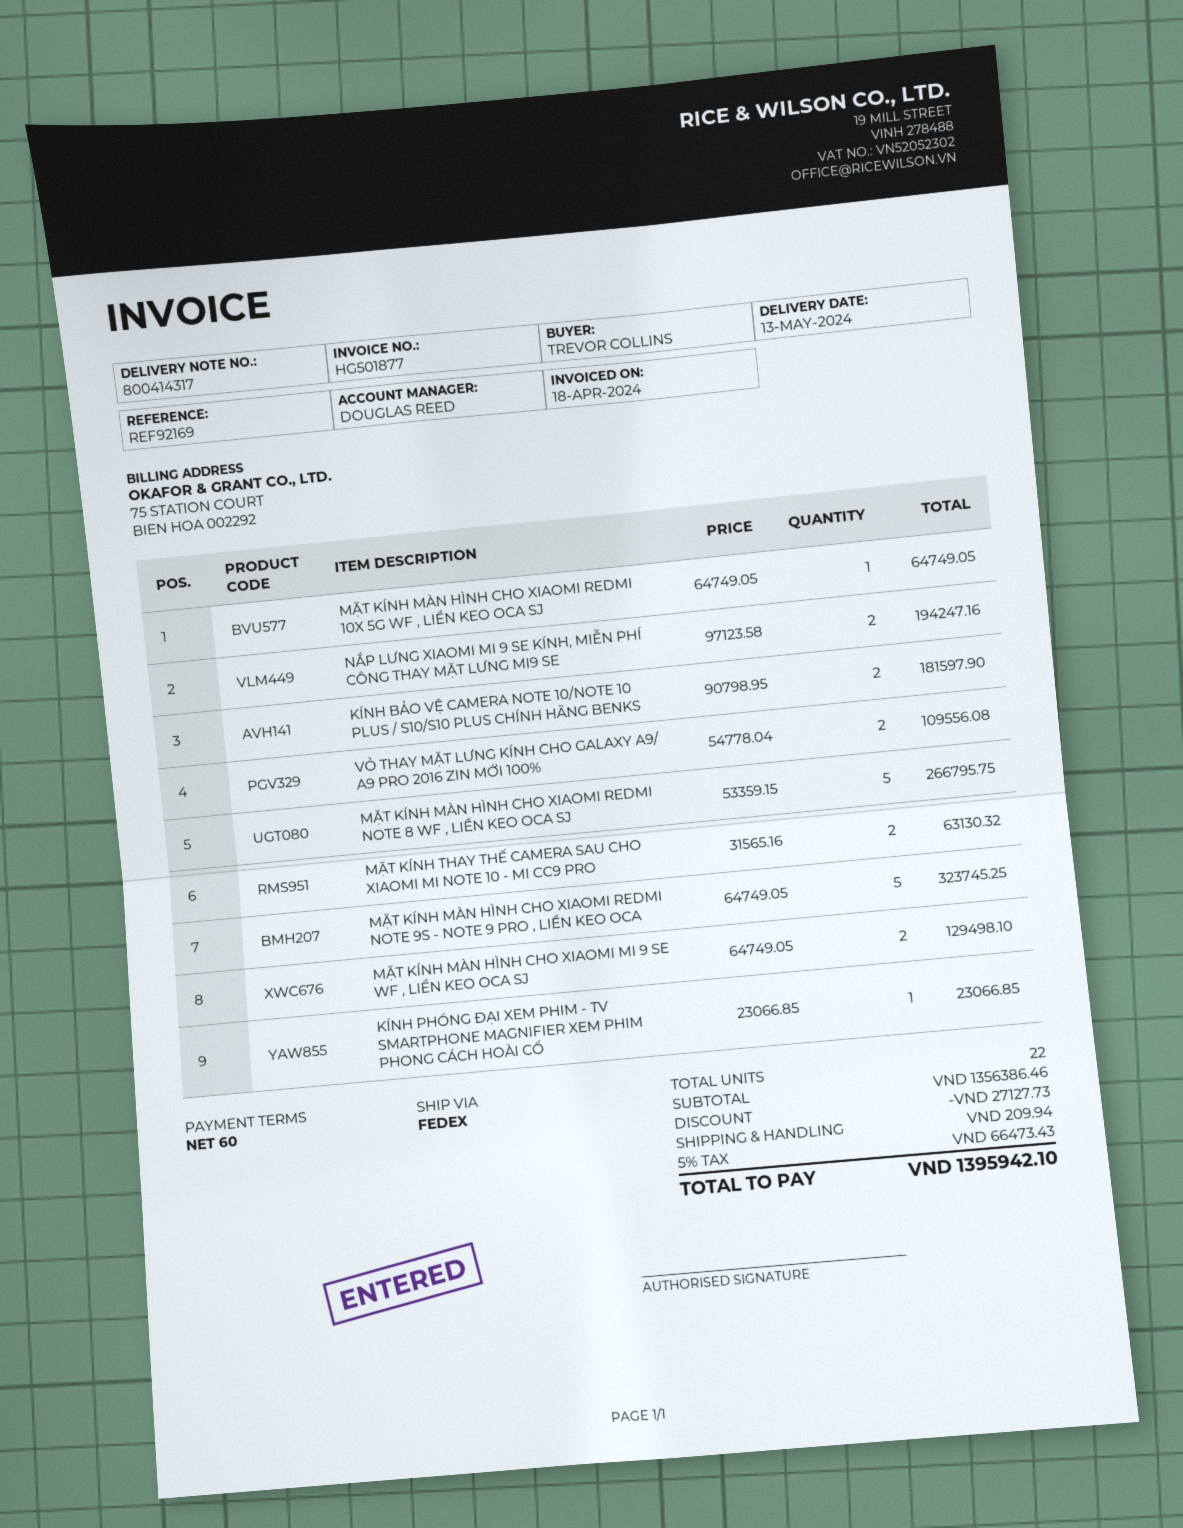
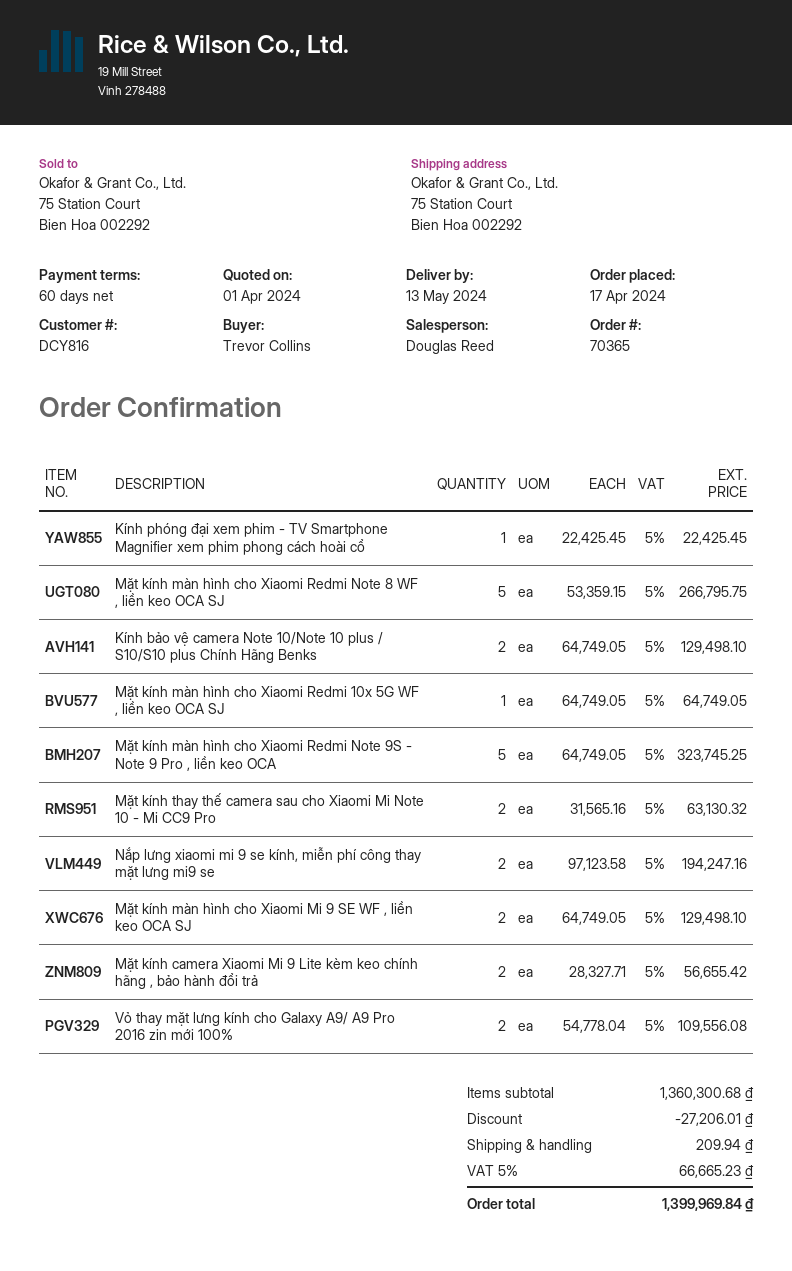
KÍNH BẢO VỆ CAMERA NOTE 10/NOTE 10 PLUS / S10/S10 PLUS CHÍNH HÃNG BENKS: 2 x 90798.95 = 181597.90 -> 2 x 64749.05 = 129498.10
KÍNH PHÓNG ĐẠI XEM PHIM - TV SMARTPHONE MAGNIFIER XEM PHIM PHONG CÁCH HOÀI CỔ: 1 x 23066.85 = 23066.85 -> 1 x 22425.45 = 22425.45
Mặt kính camera Xiaomi Mi 9 Lite kèm keo chính hãng , bảo hành đổi trả: none -> 2 x 28327.71 = 56655.42
subtotal: 1356386.46 -> 1360300.68
discount: 27127.73 -> 27206.01
tax: 5% = 66473.43 -> 5% = 66665.23
total: 1395942.10 -> 1399969.84

